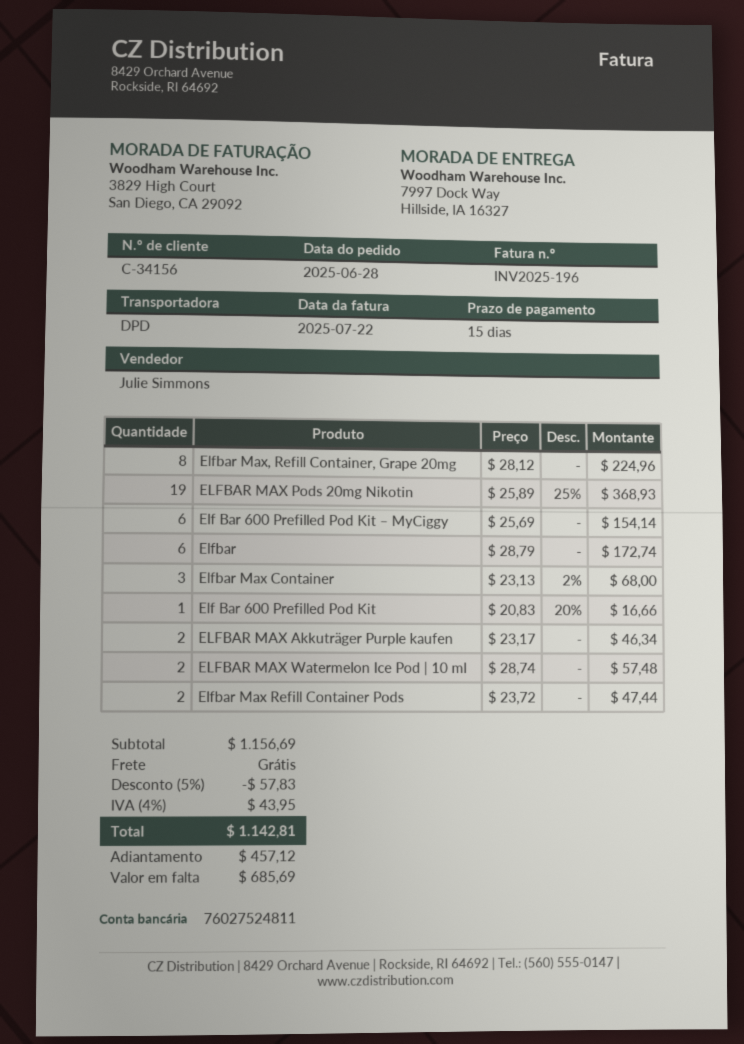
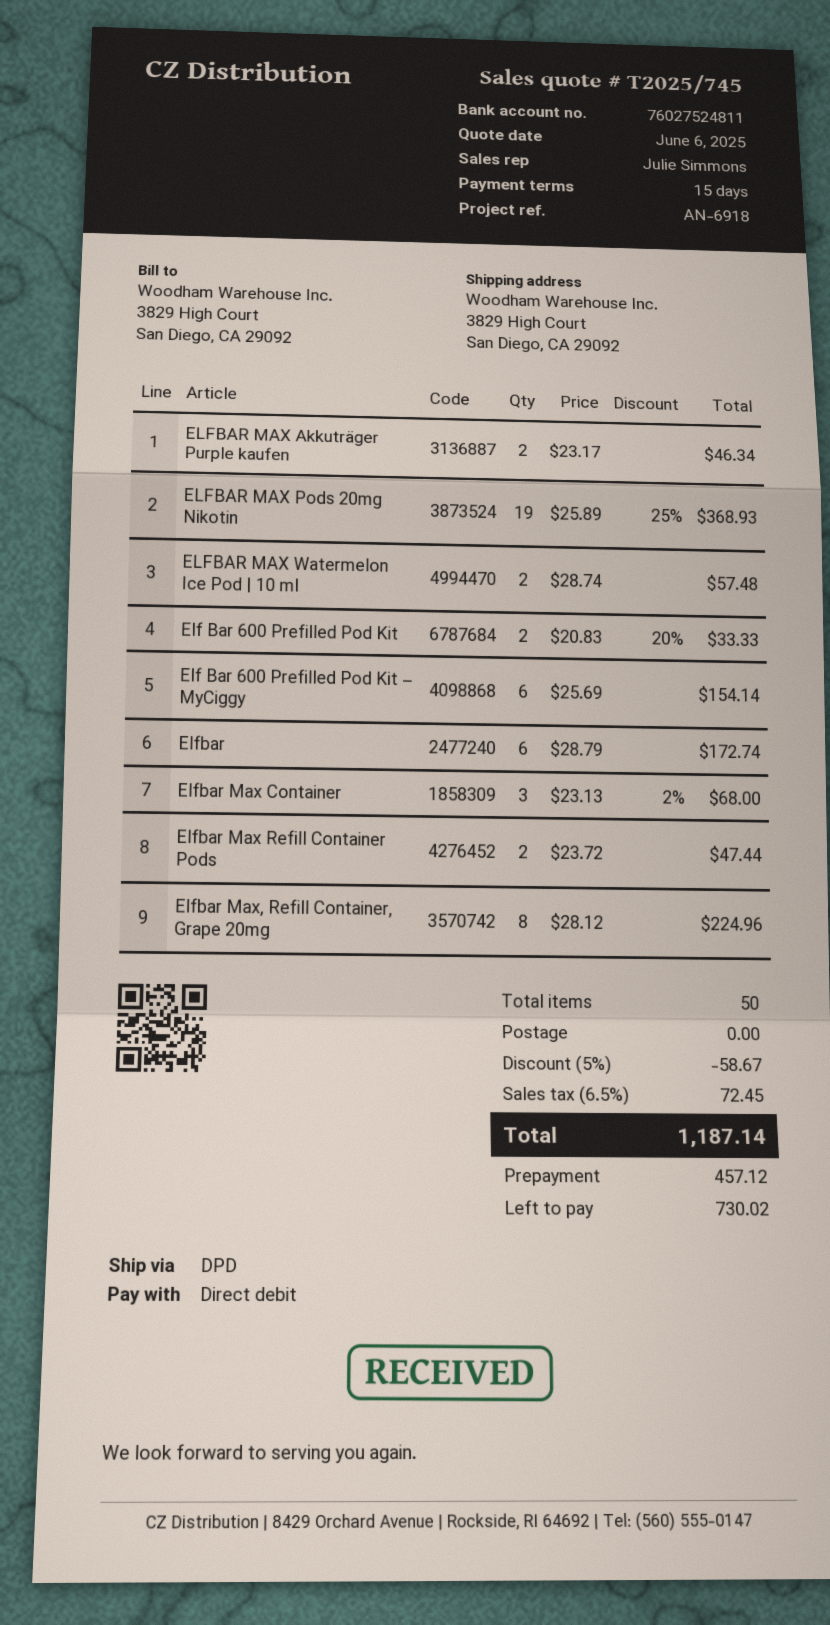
ship to: 7997 Dock Way, Hillside, IA 16327 -> 3829 High Court, San Diego, CA 29092
Elf Bar 600 Prefilled Pod Kit: 1 x 20.83 - 20% = 16.66 -> 2 x 20.83 - 20% = 33.33
discount: 5% = 57.83 -> 5% = 58.67
tax: 4% = 43.95 -> 6.5% = 72.45
total: 1142.81 -> 1187.14
balance: 685.69 -> 730.02

